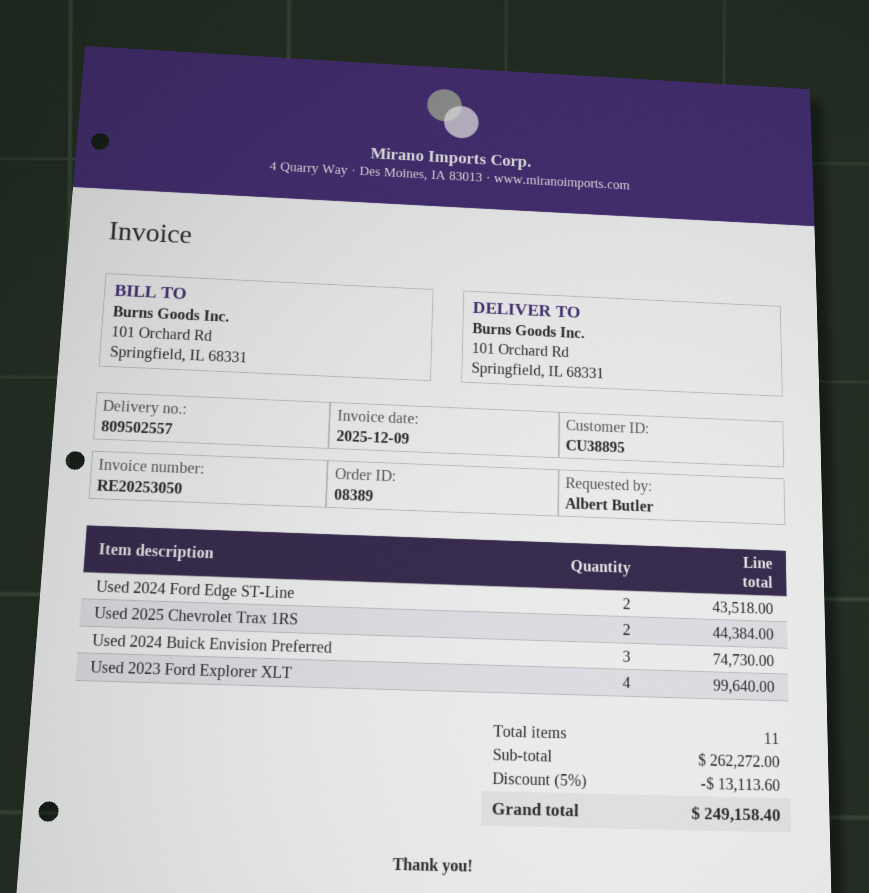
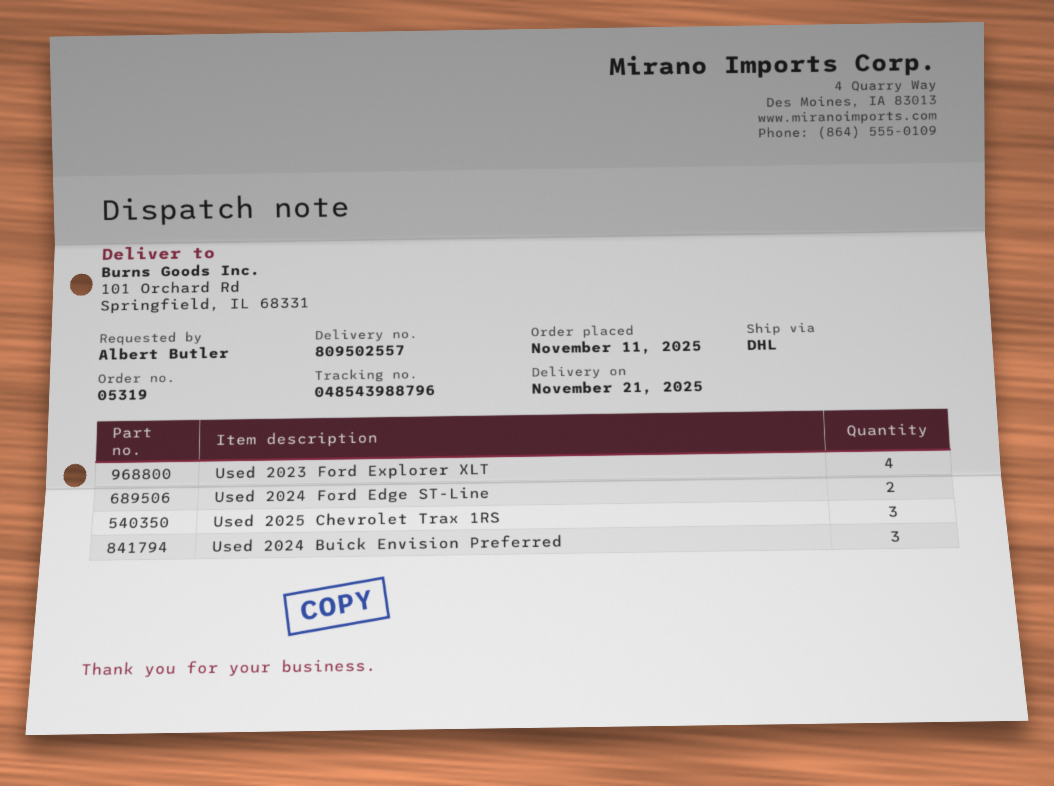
order number: 08389 -> 05319
Used 2025 Chevrolet Trax 1RS: 2 -> 3

